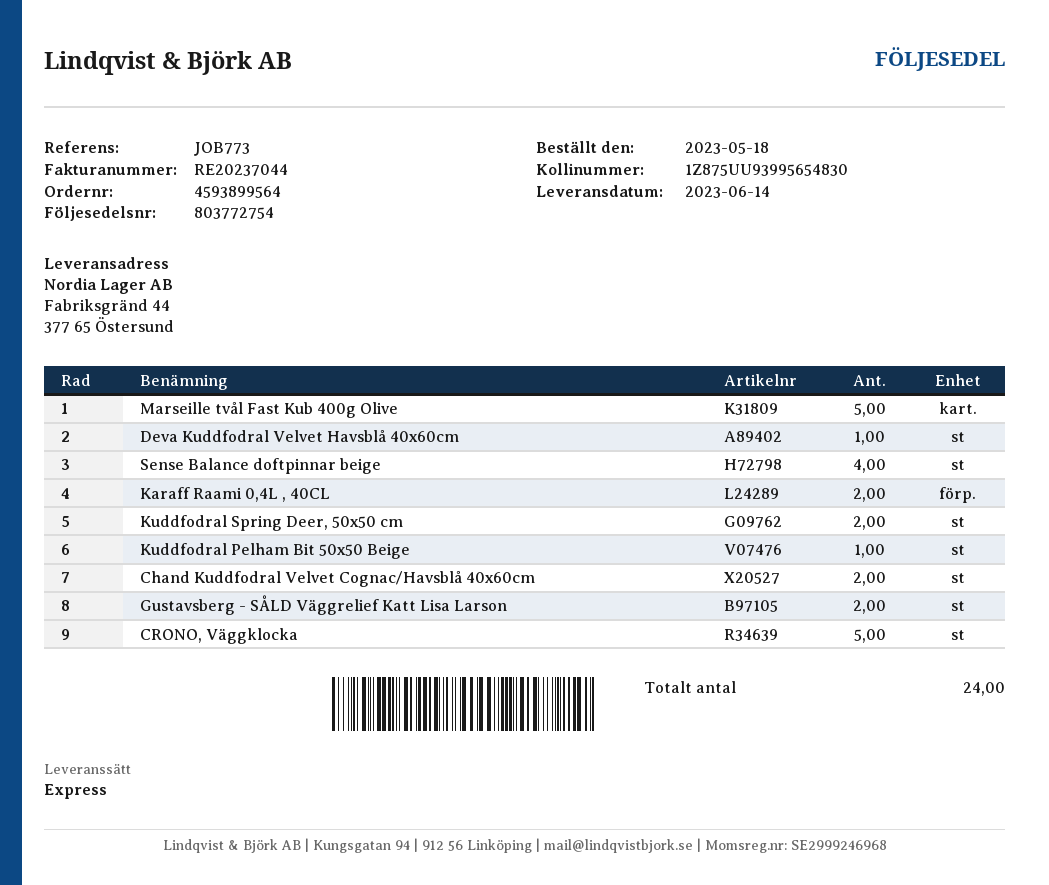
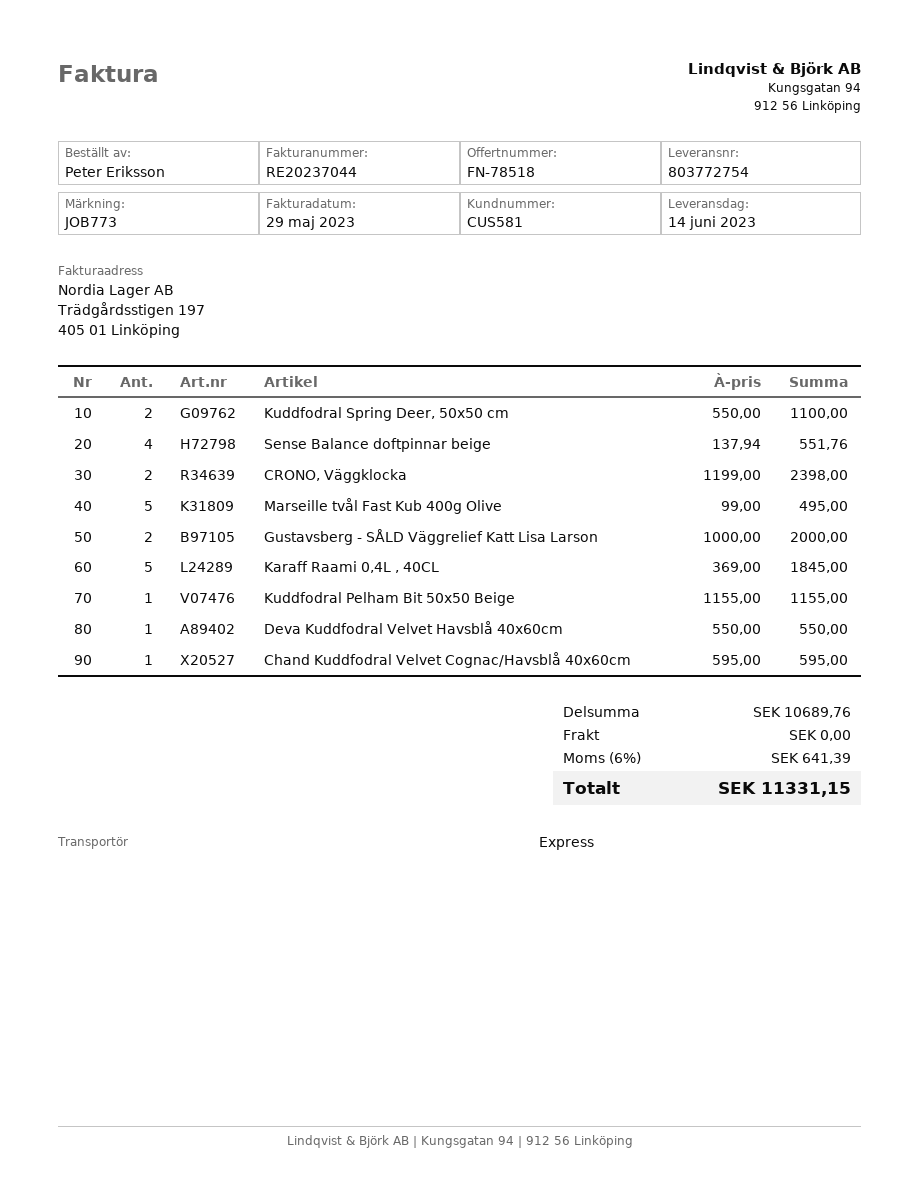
Karaff Raami 0,4L , 40CL: 2 -> 5
Chand Kuddfodral Velvet Cognac/Havsblå 40x60cm: 2 -> 1
CRONO, Väggklocka: 5 -> 2

